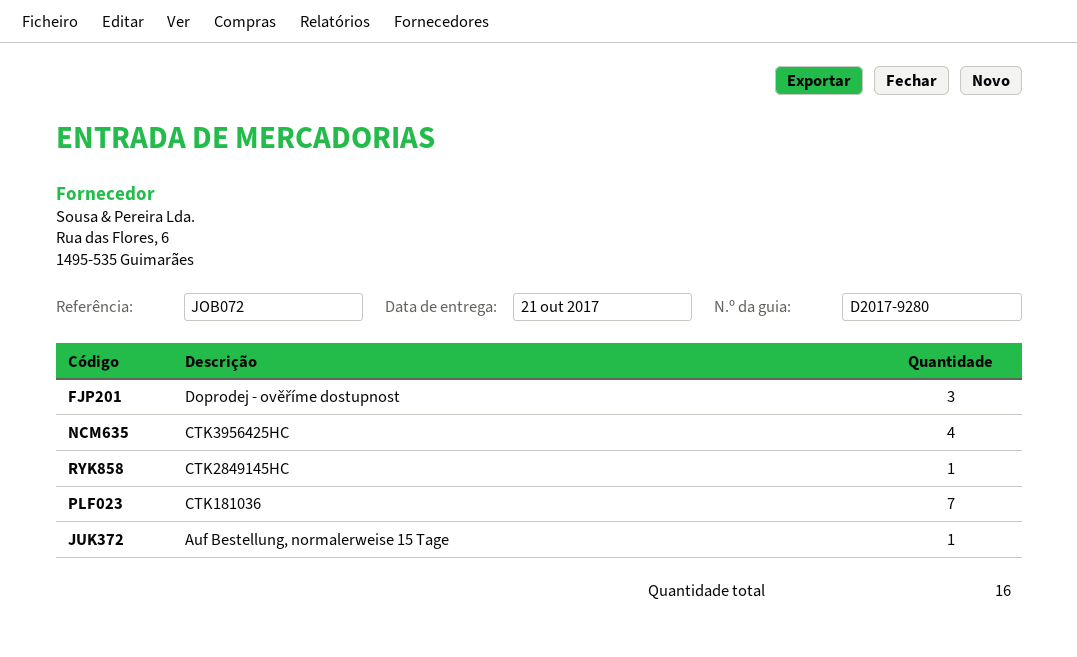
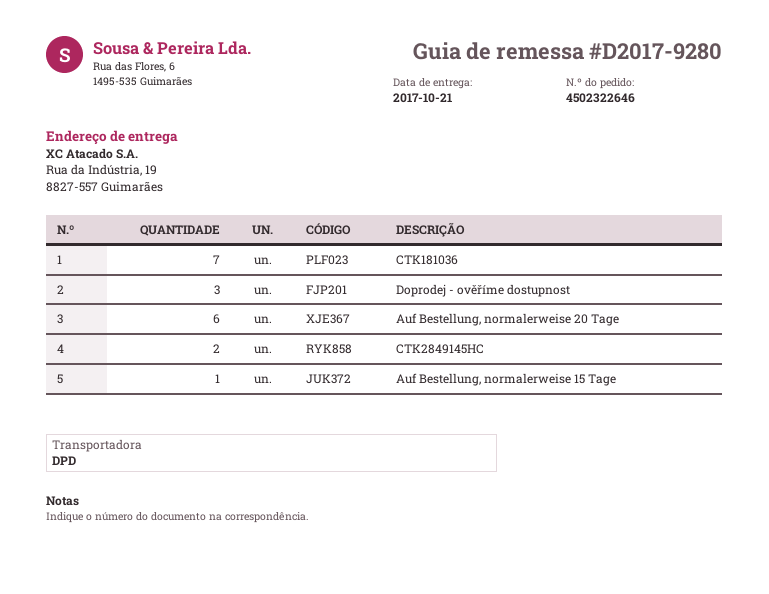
CTK3956425HC: 4 -> none
CTK2849145HC: 1 -> 2
Auf Bestellung, normalerweise 20 Tage: none -> 6

